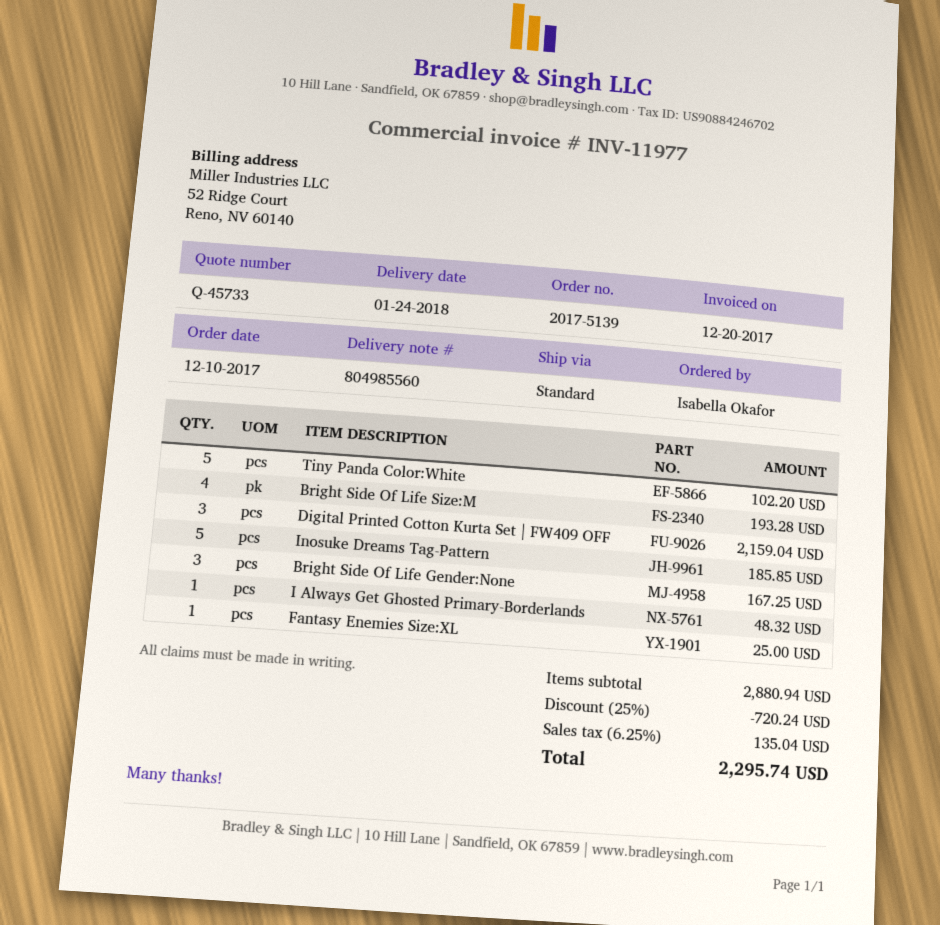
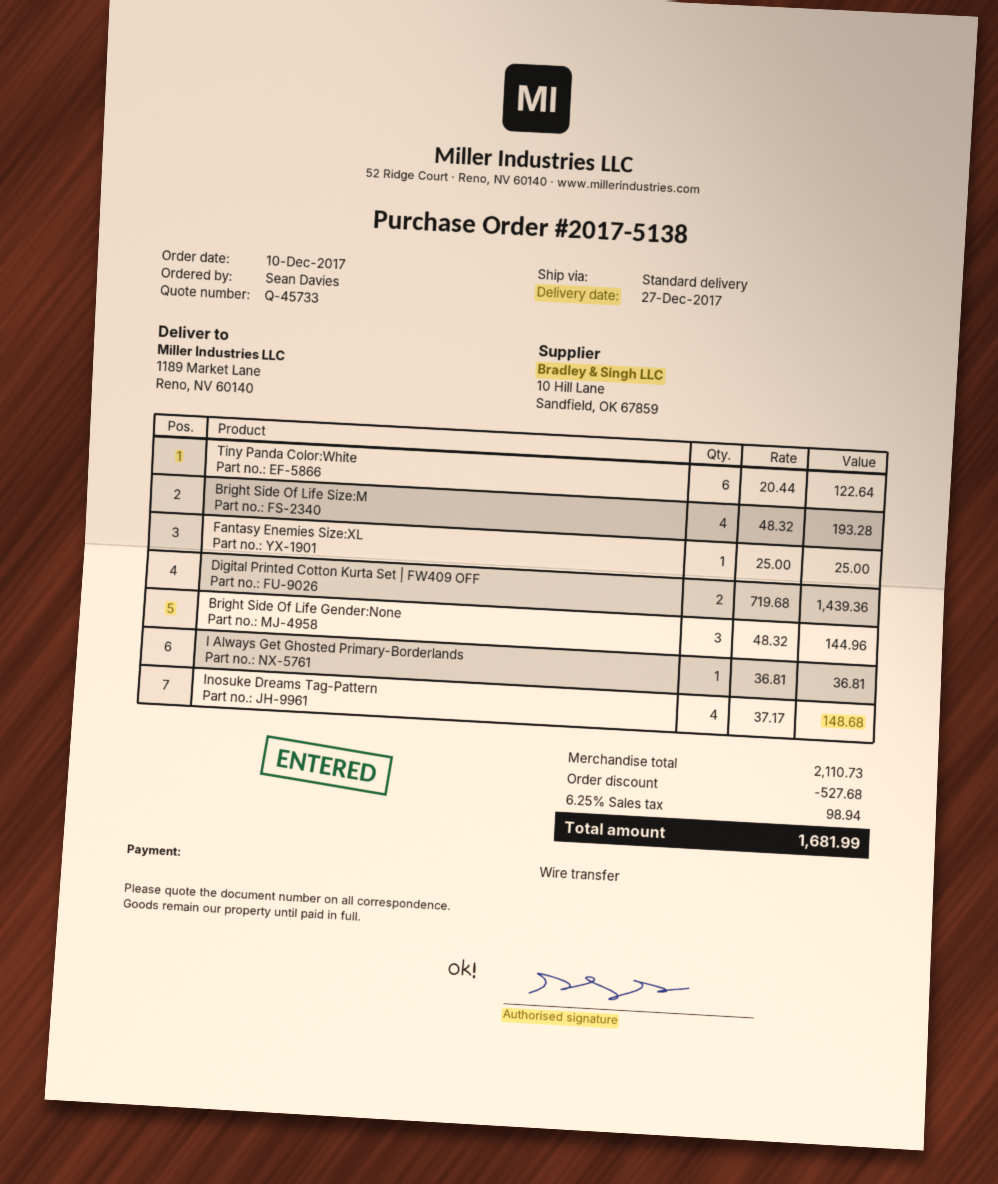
order number: 2017-5139 -> 2017-5138
delivery date: 2018-01-24 -> 2017-12-27
ordered by: Isabella Okafor -> Sean Davies
Tiny Panda Color:White: 5 for 102.20 -> 6 for 122.64
Digital Printed Cotton Kurta Set | FW409 OFF: 3 for 2159.04 -> 2 for 1439.36
Inosuke Dreams Tag-Pattern: 5 for 185.85 -> 4 for 148.68
Bright Side Of Life Gender:None: 3 for 167.25 -> 3 for 144.96
I Always Get Ghosted Primary-Borderlands: 1 for 48.32 -> 1 for 36.81
subtotal: 2880.94 -> 2110.73
discount: 720.24 -> 527.68
tax: 6.25% = 135.04 -> 6.25% = 98.94
total: 2295.74 -> 1681.99

